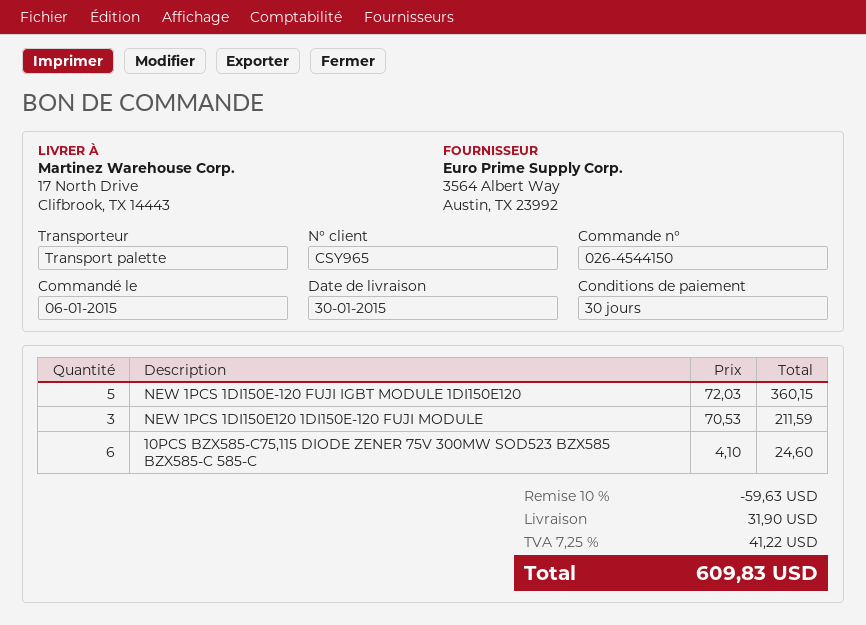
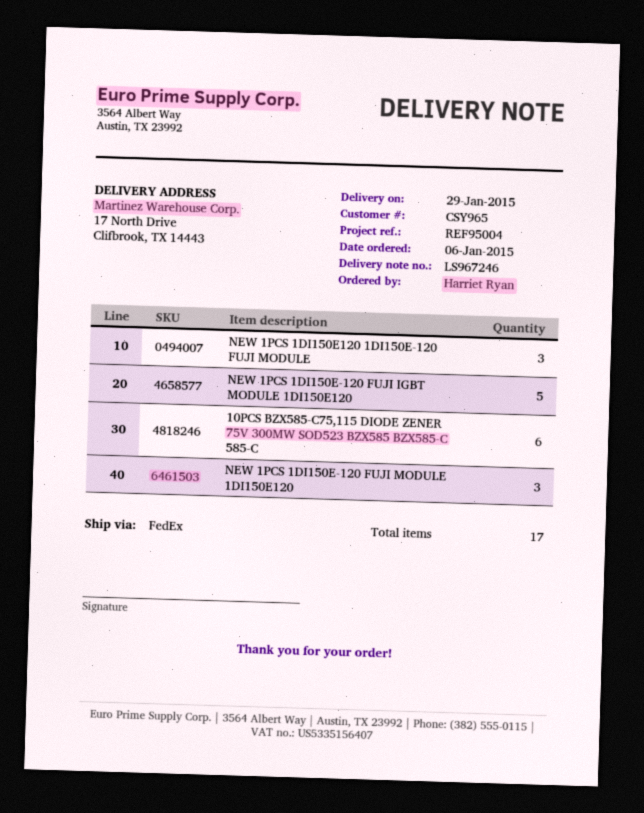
delivery date: 2015-01-30 -> 2015-01-29
shipping method: pallet freight -> FedEx
NEW 1PCS 1DI150E-120 FUJI MODULE 1DI150E120: none -> 3

